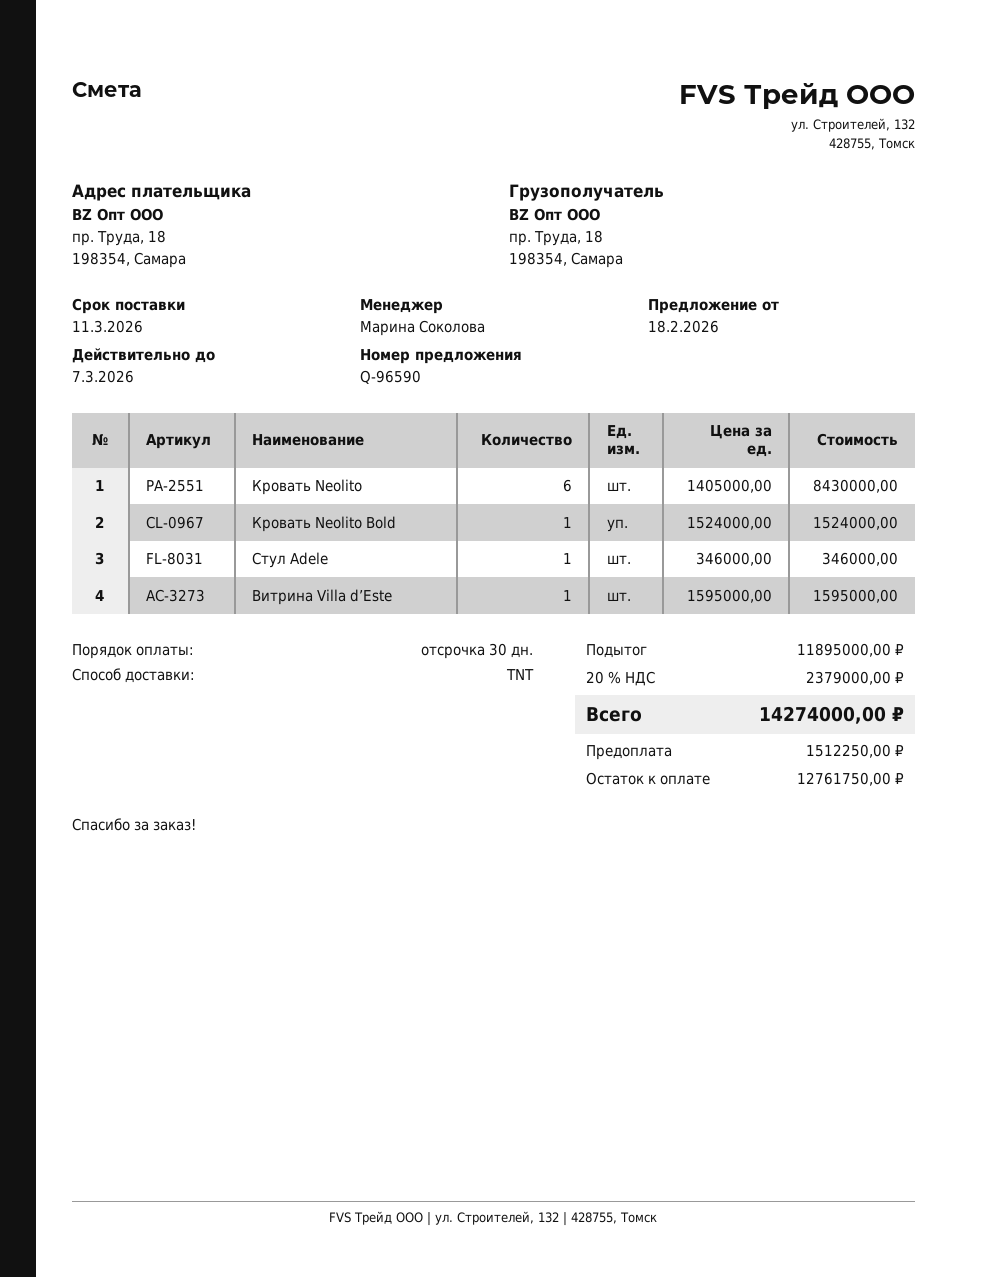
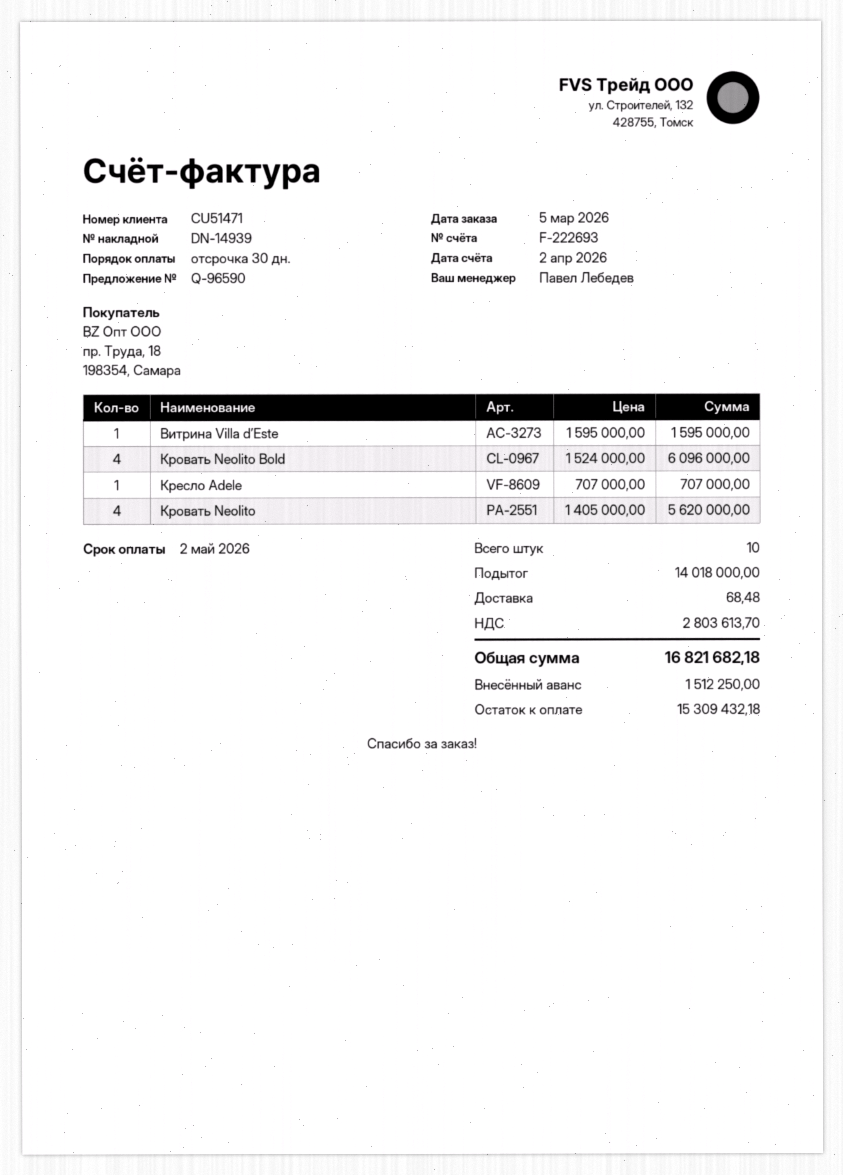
sales rep: Марина Соколова -> Павел Лебедев
Кровать Neolito: 6 x 1405000.00 = 8430000.00 -> 4 x 1405000.00 = 5620000.00
Кровать Neolito Bold: 1 x 1524000.00 = 1524000.00 -> 4 x 1524000.00 = 6096000.00
Стул Adele: 1 x 346000.00 = 346000.00 -> none
Кресло Adele: none -> 1 x 707000.00 = 707000.00
subtotal: 11895000.00 -> 14018000.00
shipping: none -> 68.48
tax: 2379000.00 -> 2803613.70
total: 14274000.00 -> 16821682.18
balance: 12761750.00 -> 15309432.18

